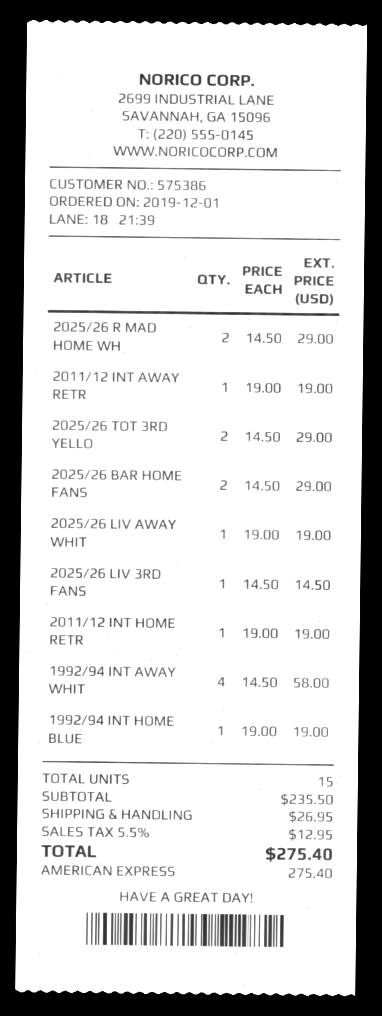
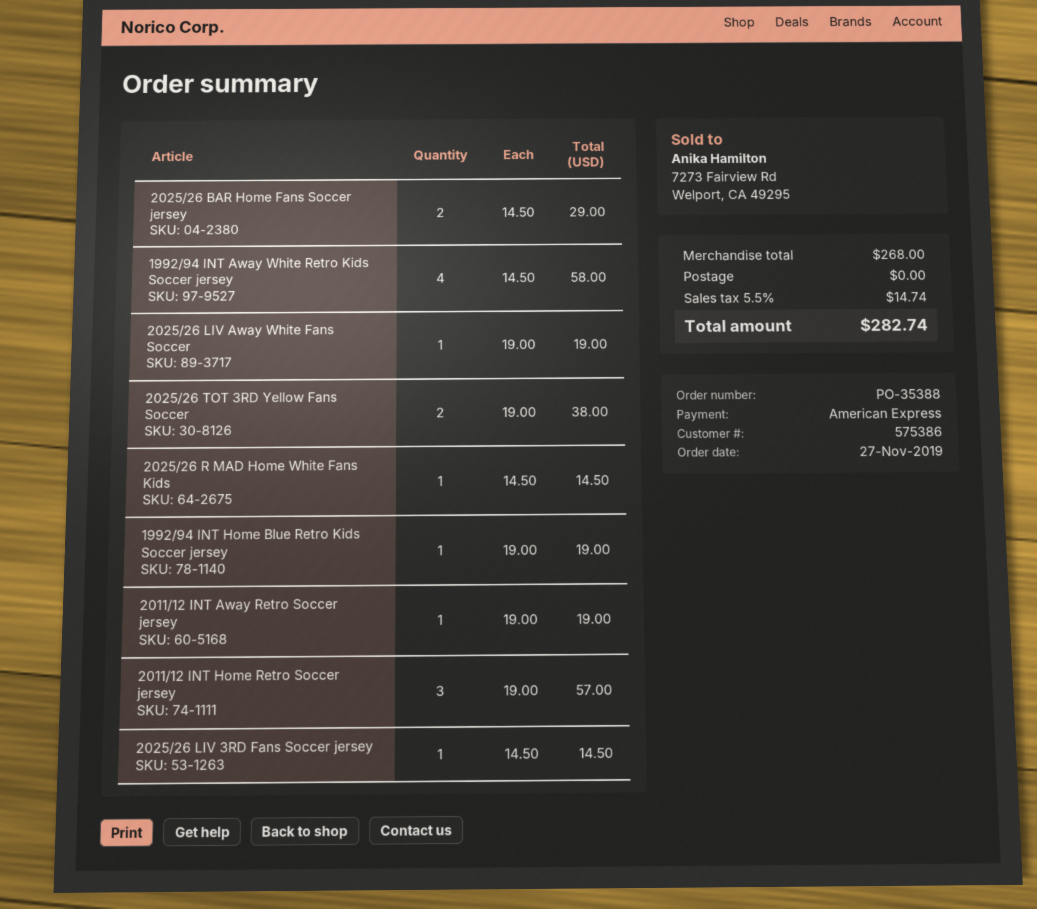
order date: 2019-12-01 -> 2019-11-27
2025/26 R MAD HOME WH: 2 x 14.50 = 29.00 -> 1 x 14.50 = 14.50
2025/26 TOT 3RD YELLO: 2 x 14.50 = 29.00 -> 2 x 19.00 = 38.00
2011/12 INT HOME RETR: 1 x 19.00 = 19.00 -> 3 x 19.00 = 57.00
subtotal: 235.50 -> 268.00
shipping: 26.95 -> 0.00
tax: 5.5% = 12.95 -> 5.5% = 14.74
total: 275.40 -> 282.74

